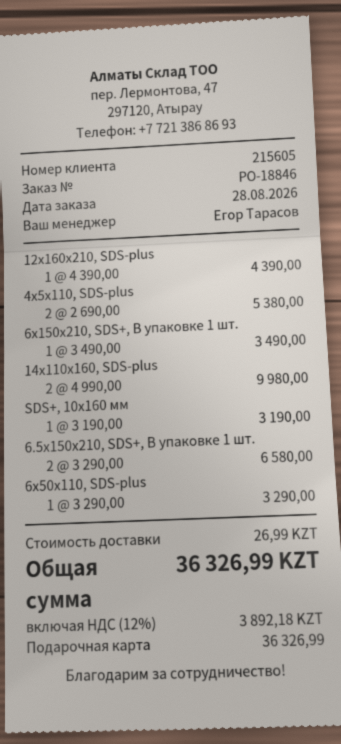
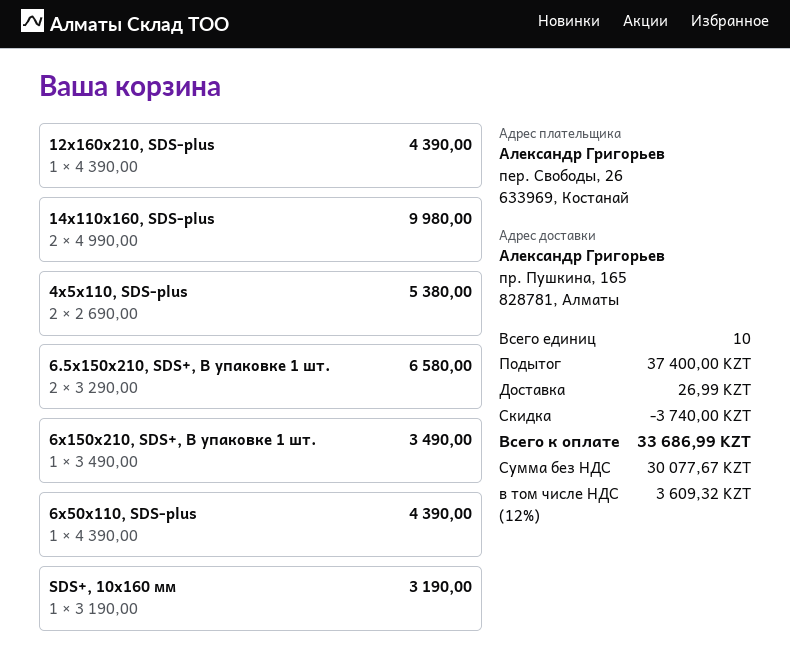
6х50х110, SDS-plus: 1 x 3290.00 = 3290.00 -> 1 x 4390.00 = 4390.00
discount: none -> 3740.00
tax: 12% = 3892.18 -> 12% = 3609.32
total: 36326.99 -> 33686.99

